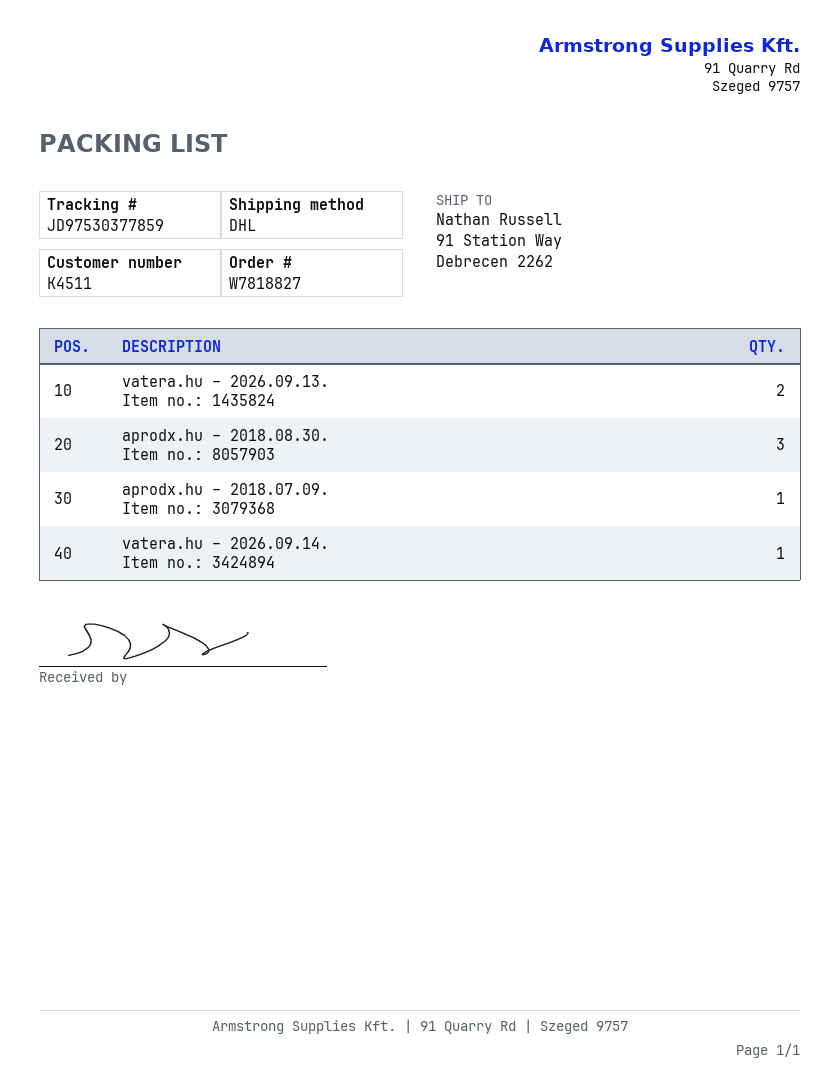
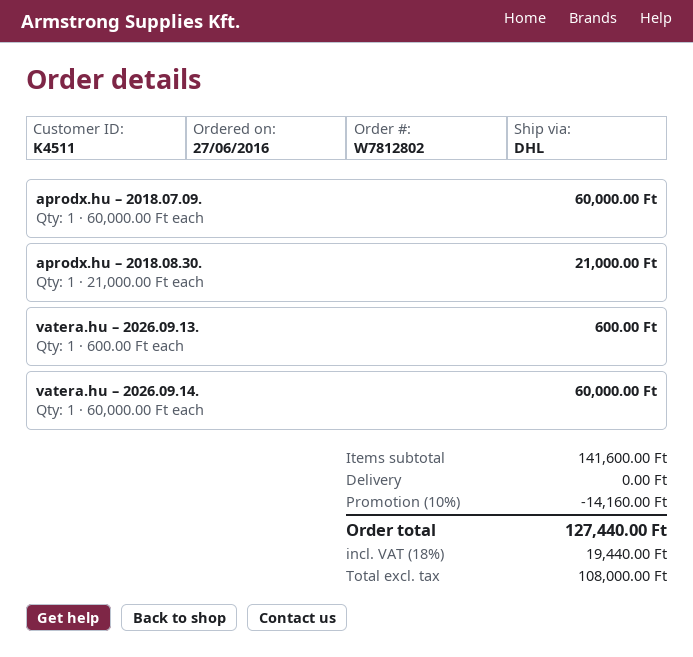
order number: W7818827 -> W7812802
vatera.hu – 2026.09.13.: 2 -> 1
aprodx.hu – 2018.08.30.: 3 -> 1

